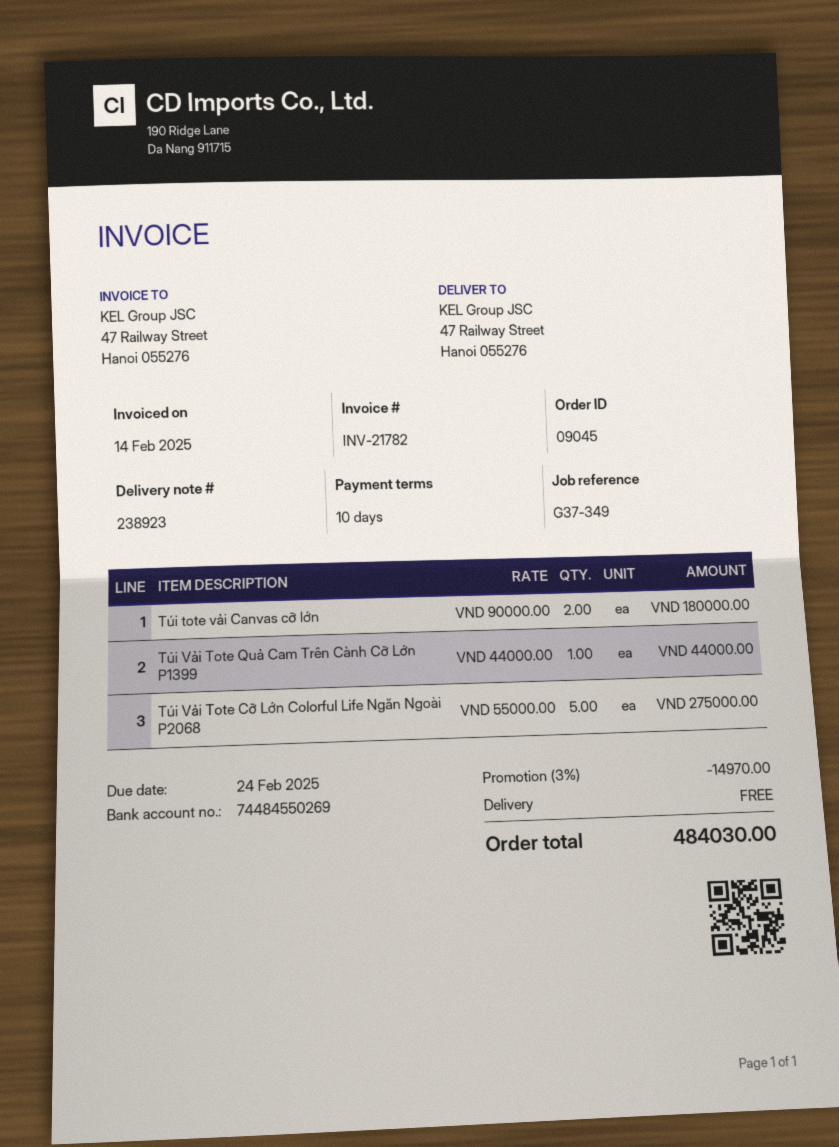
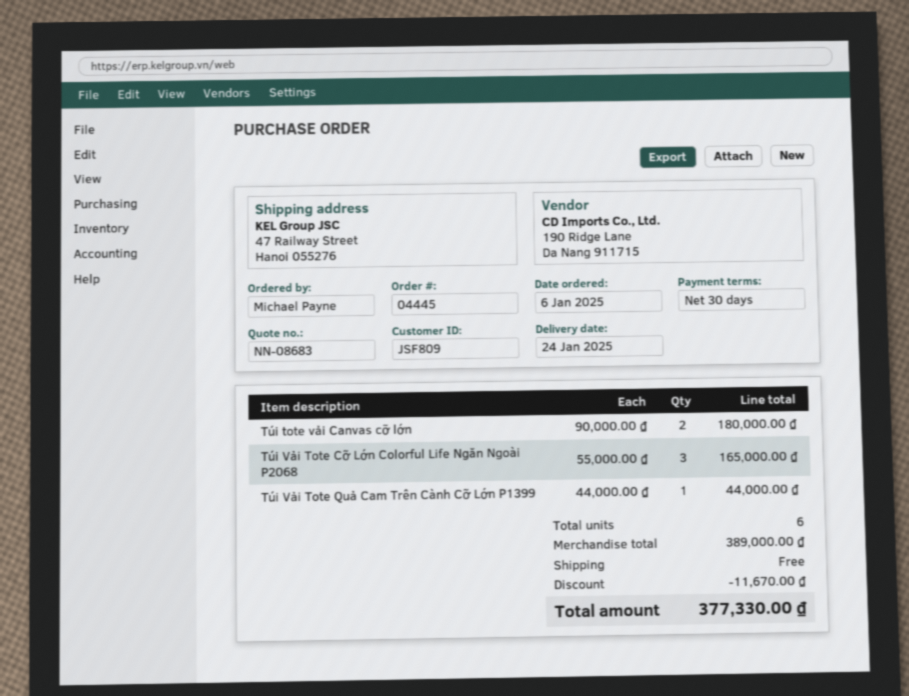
order number: 09045 -> 04445
payment terms: 10 days -> 30 days
Túi Vải Tote Cỡ Lớn Colorful Life Ngăn Ngoài P2068: 5 x 55000.00 = 275000.00 -> 3 x 55000.00 = 165000.00
discount: 14970.00 -> 11670.00
total: 484030.00 -> 377330.00

